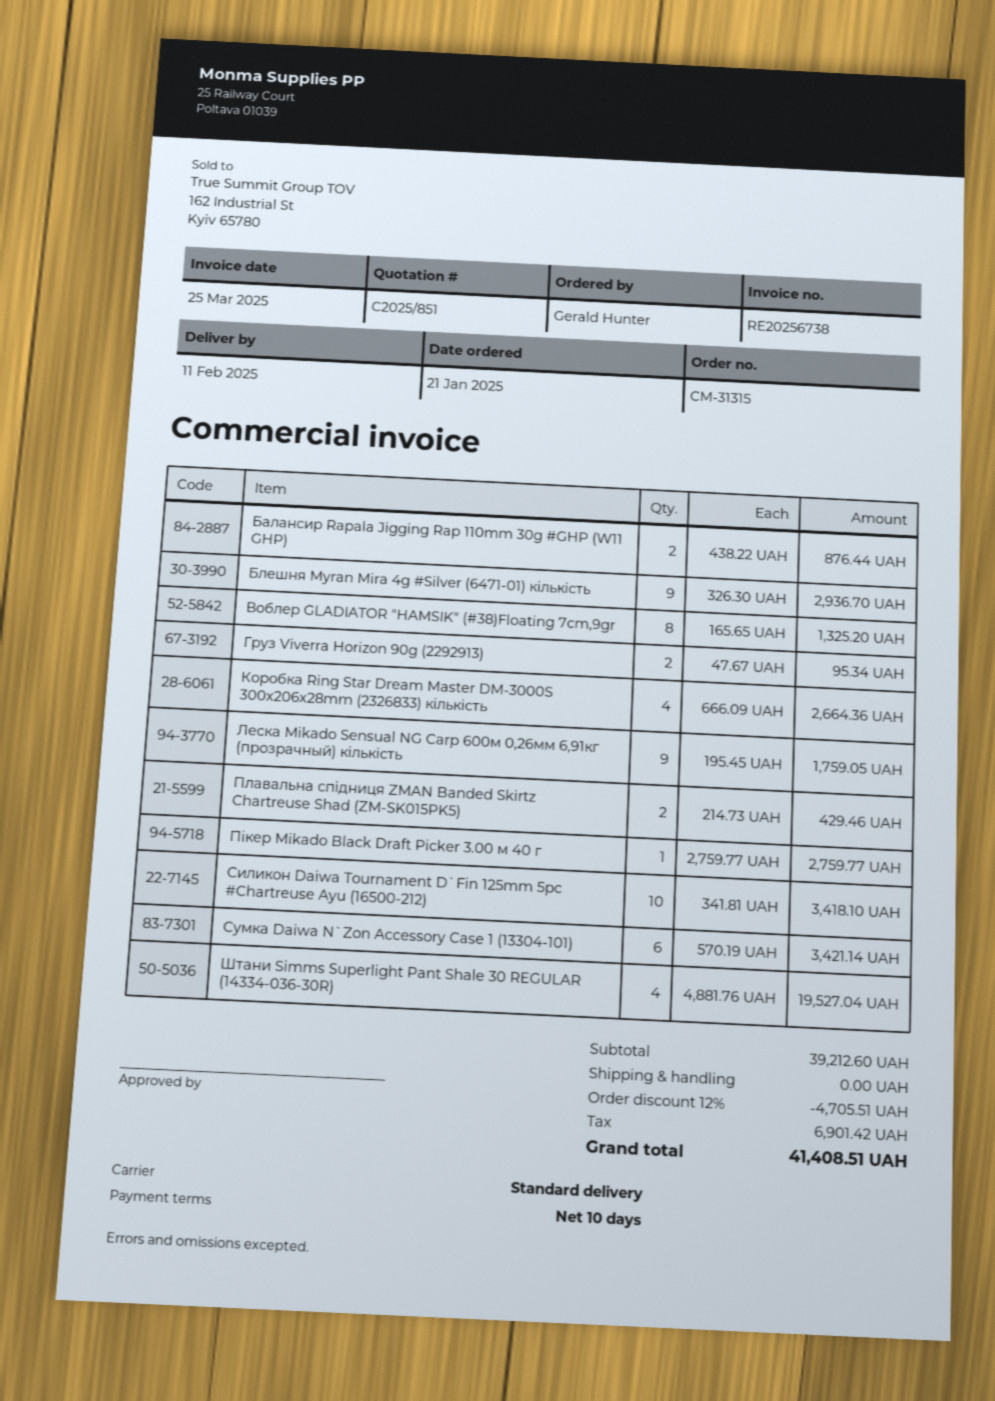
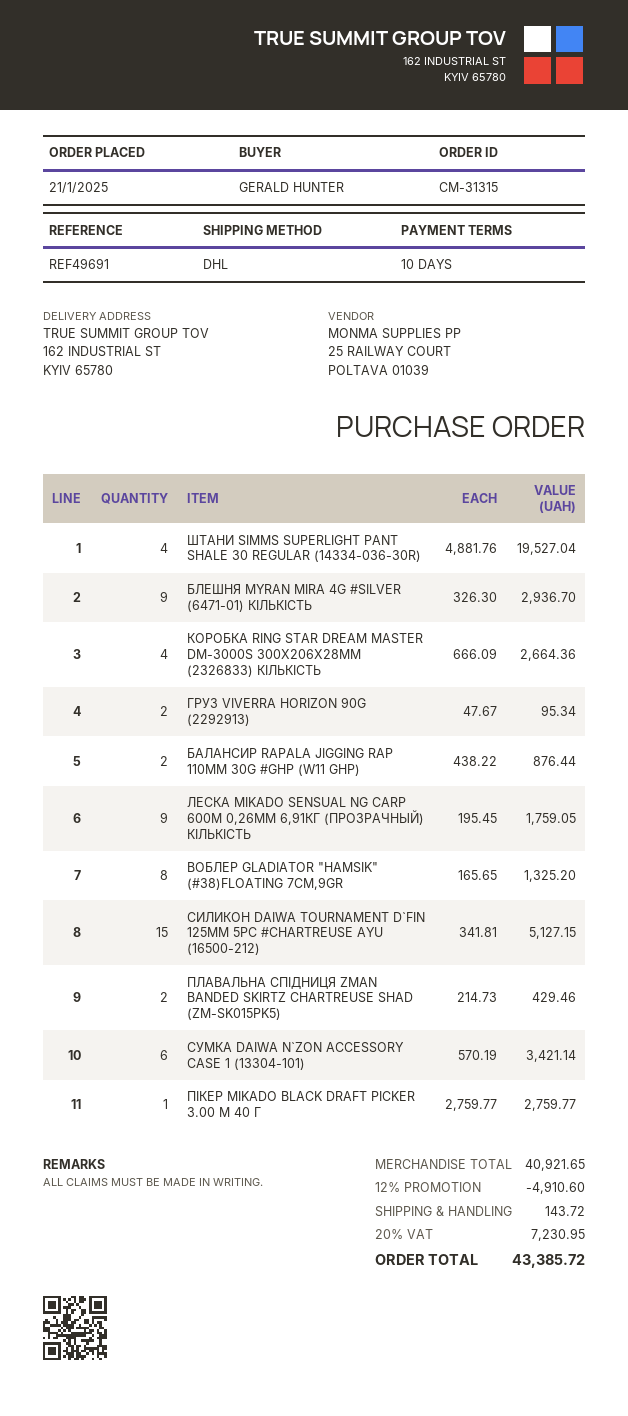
shipping method: standard -> DHL
Силикон Daiwa Tournament D`Fin 125mm 5pc #Chartreuse Ayu (16500-212): 10 x 341.81 = 3418.10 -> 15 x 341.81 = 5127.15
subtotal: 39212.60 -> 40921.65
discount: 12% = 4705.51 -> 12% = 4910.60
shipping: 0.00 -> 143.72
tax: 6901.42 -> 7230.95
total: 41408.51 -> 43385.72

